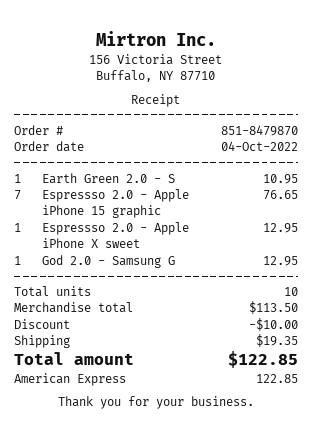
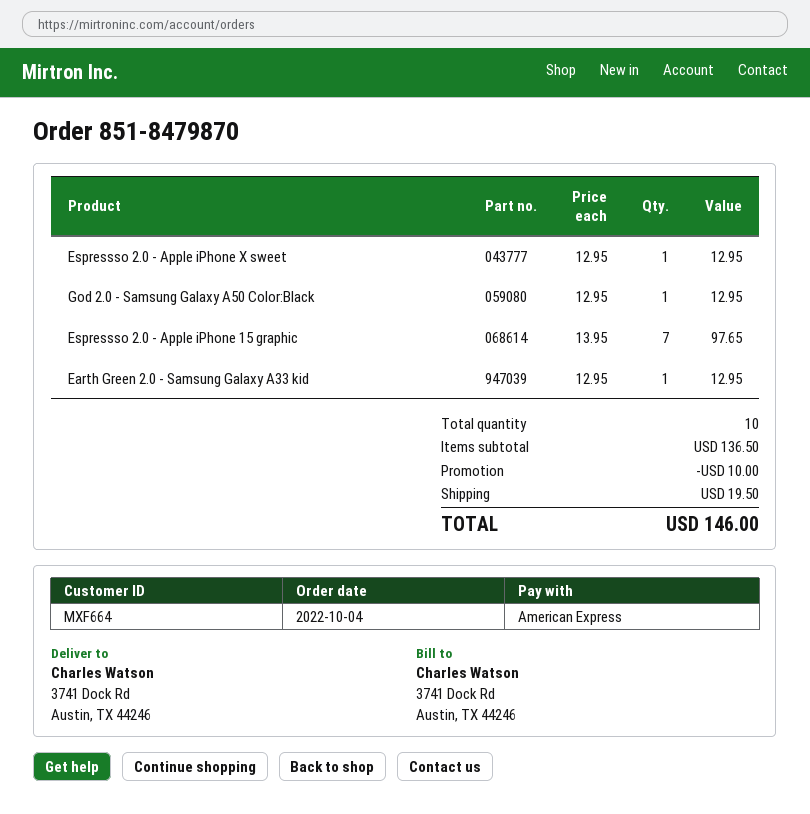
Earth Green 2.0 - S: 1 for 10.95 -> 1 for 12.95
Espressso 2.0 - Apple iPhone 15 graphic: 7 for 76.65 -> 7 for 97.65
subtotal: 113.50 -> 136.50
shipping: 19.35 -> 19.50
total: 122.85 -> 146.00

